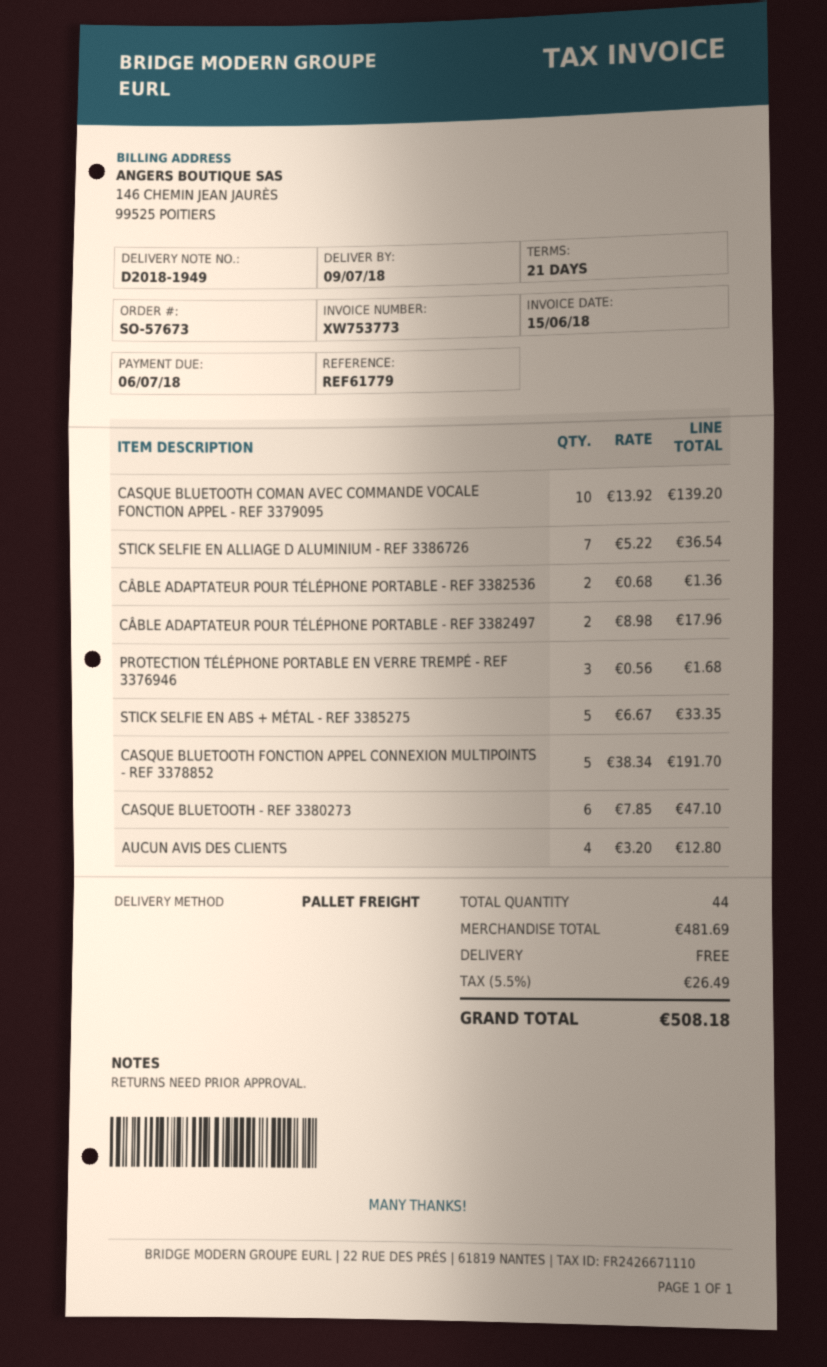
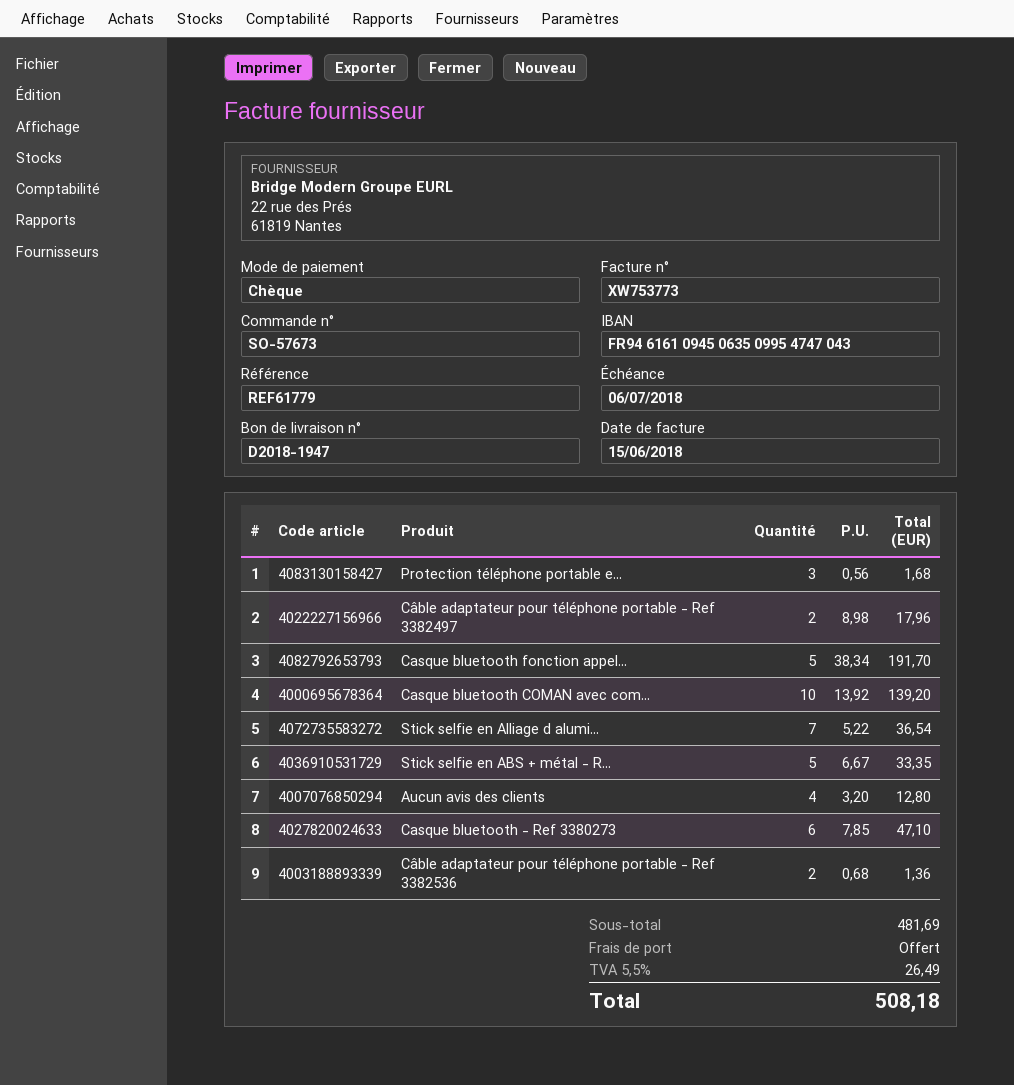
delivery note number: D2018-1949 -> D2018-1947

